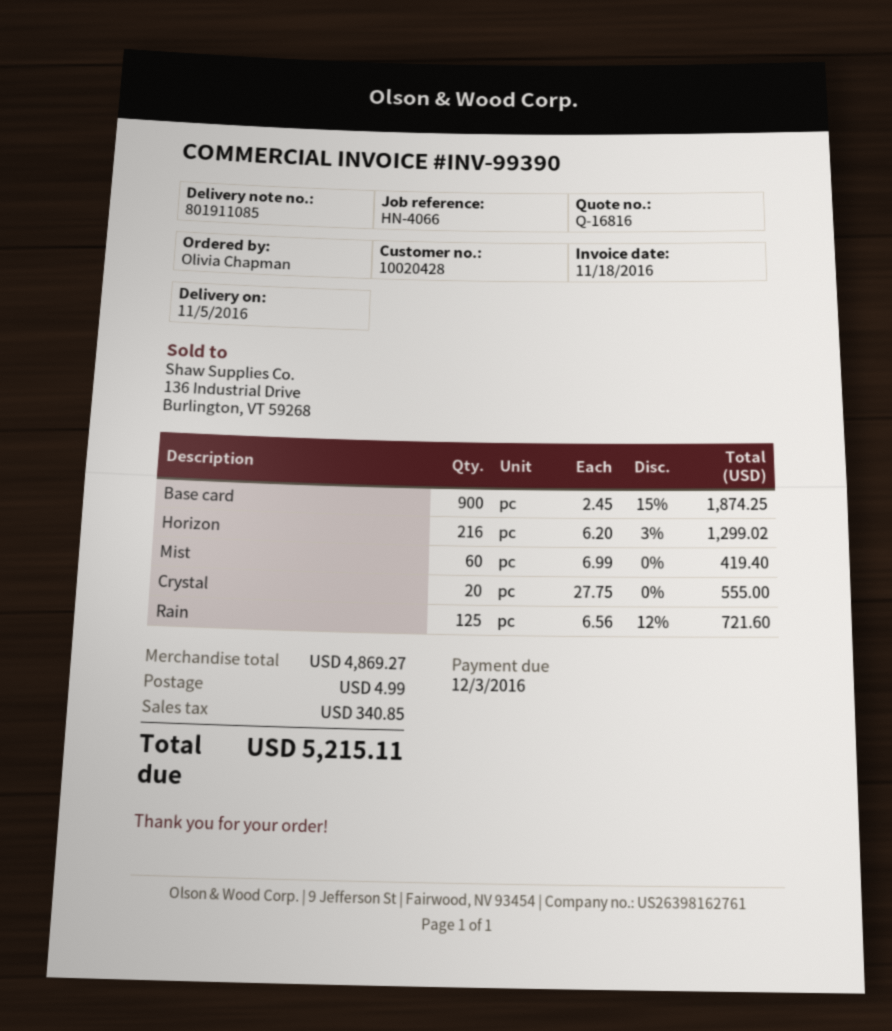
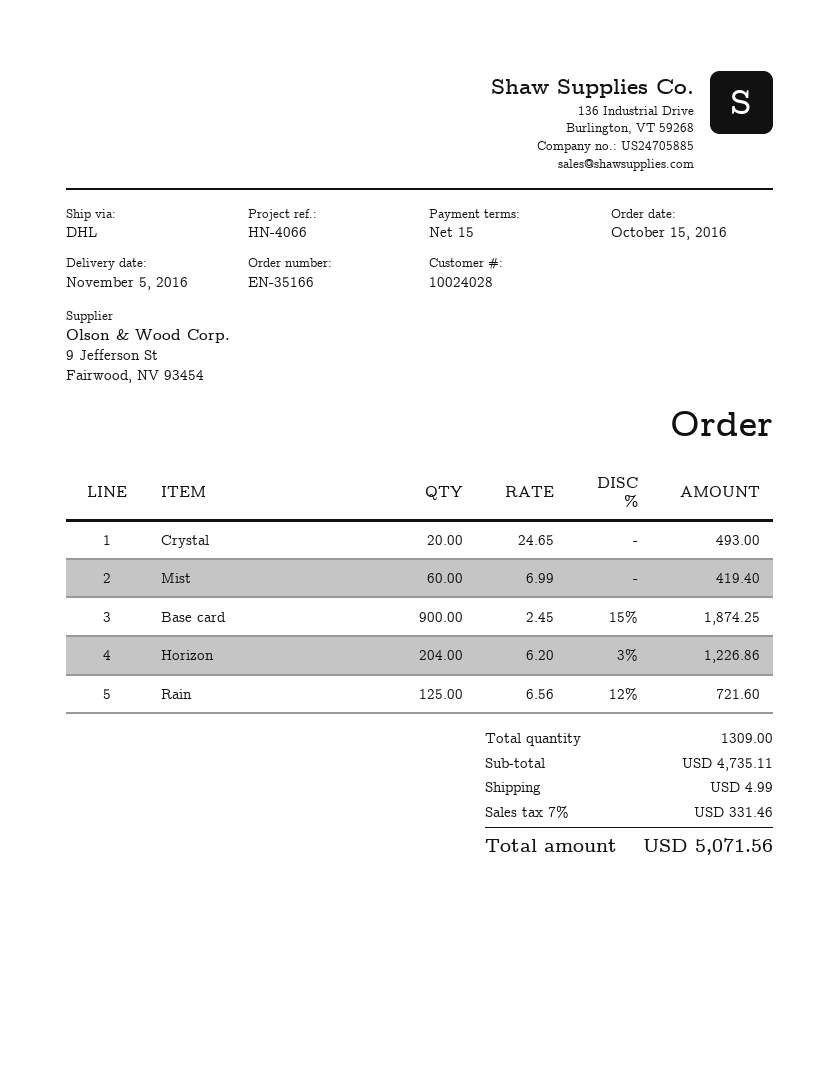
customer number: 10020428 -> 10024028
Horizon: 216 x 6.20 - 3% = 1299.02 -> 204 x 6.20 - 3% = 1226.86
Crystal: 20 x 27.75 = 555.00 -> 20 x 24.65 = 493.00
subtotal: 4869.27 -> 4735.11
tax: 340.85 -> 331.46
total: 5215.11 -> 5071.56

